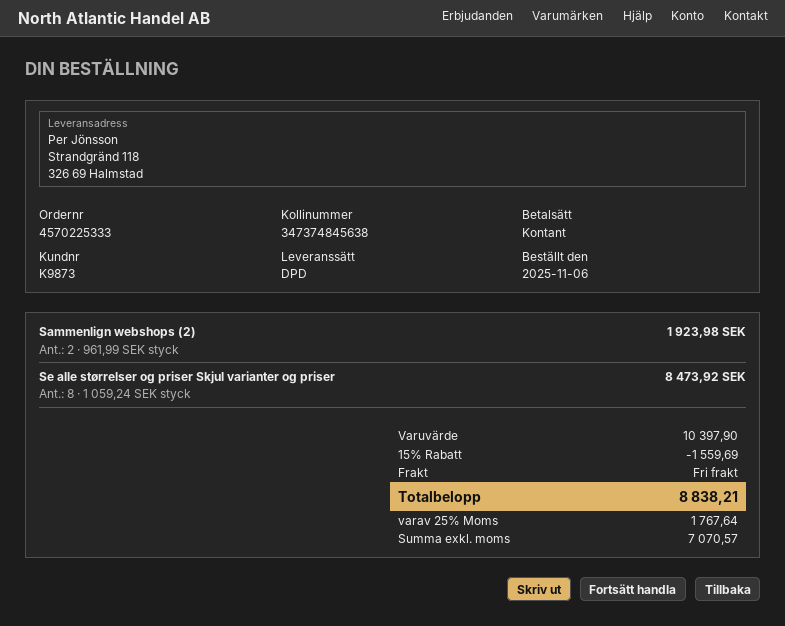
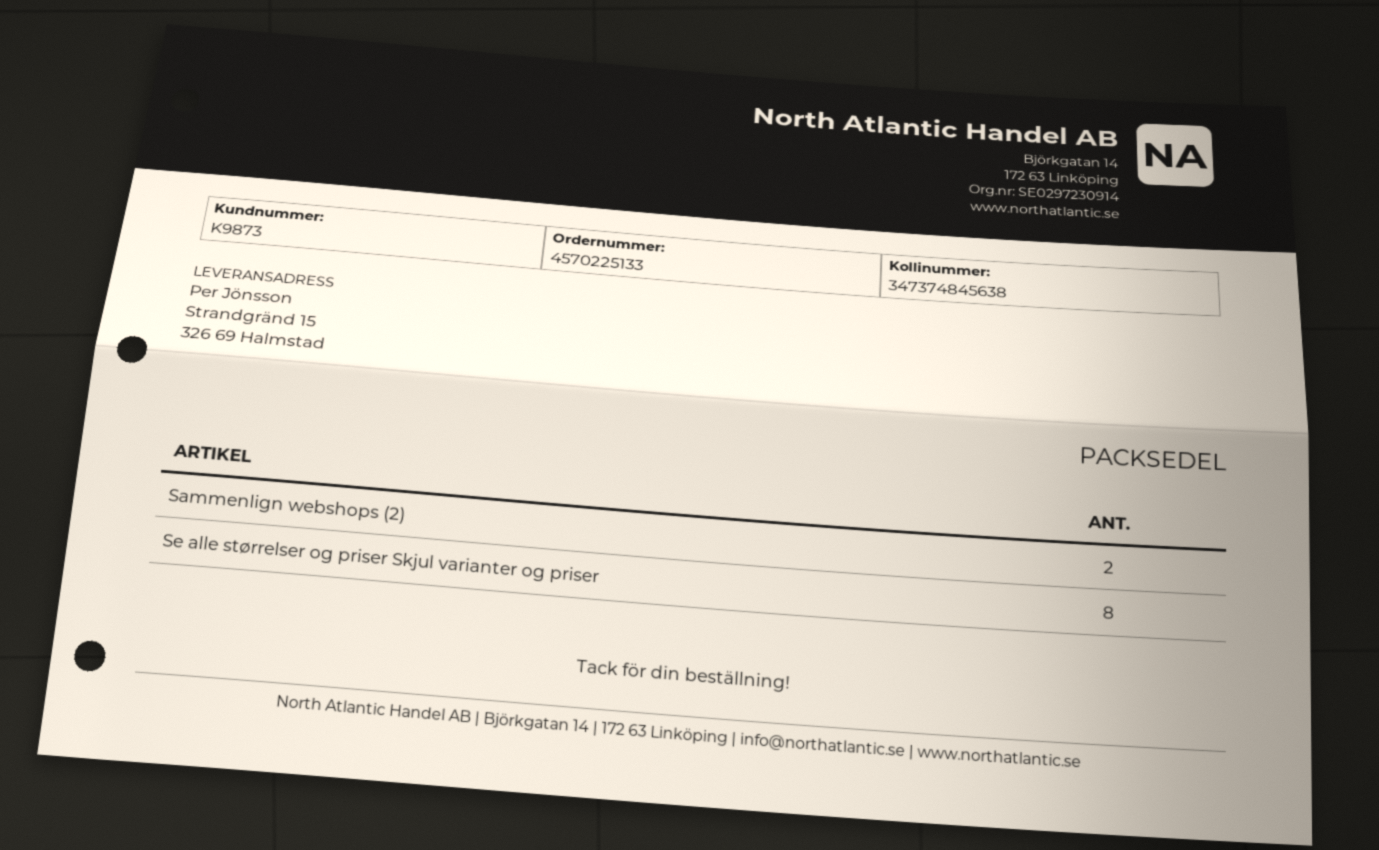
order number: 4570225333 -> 4570225133
ship to: Strandgränd 118, 326 69 Halmstad -> Strandgränd 15, 326 69 Halmstad

